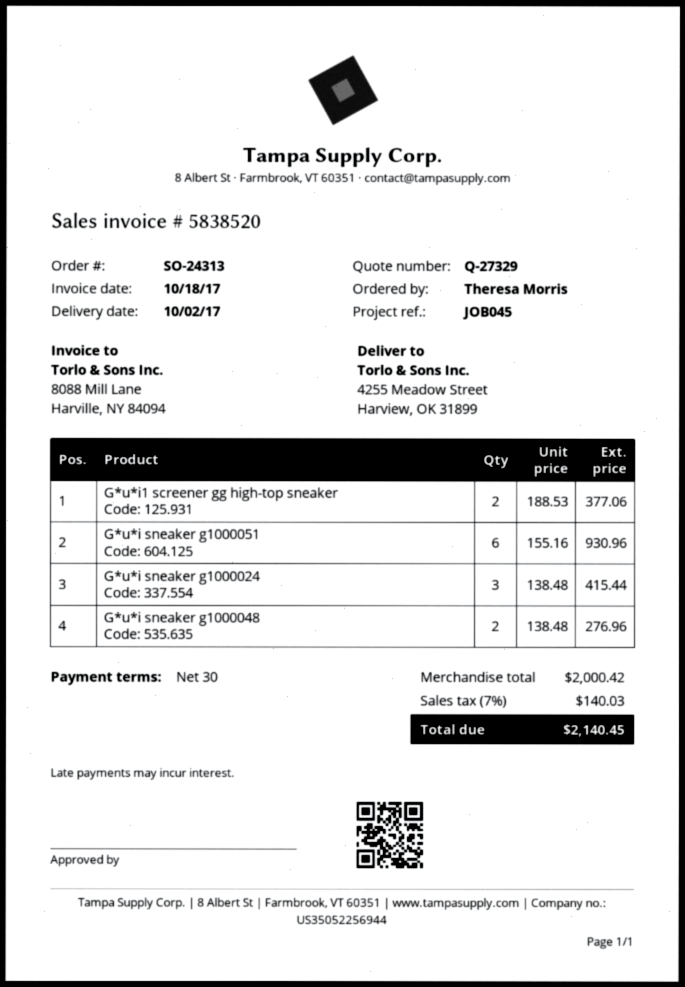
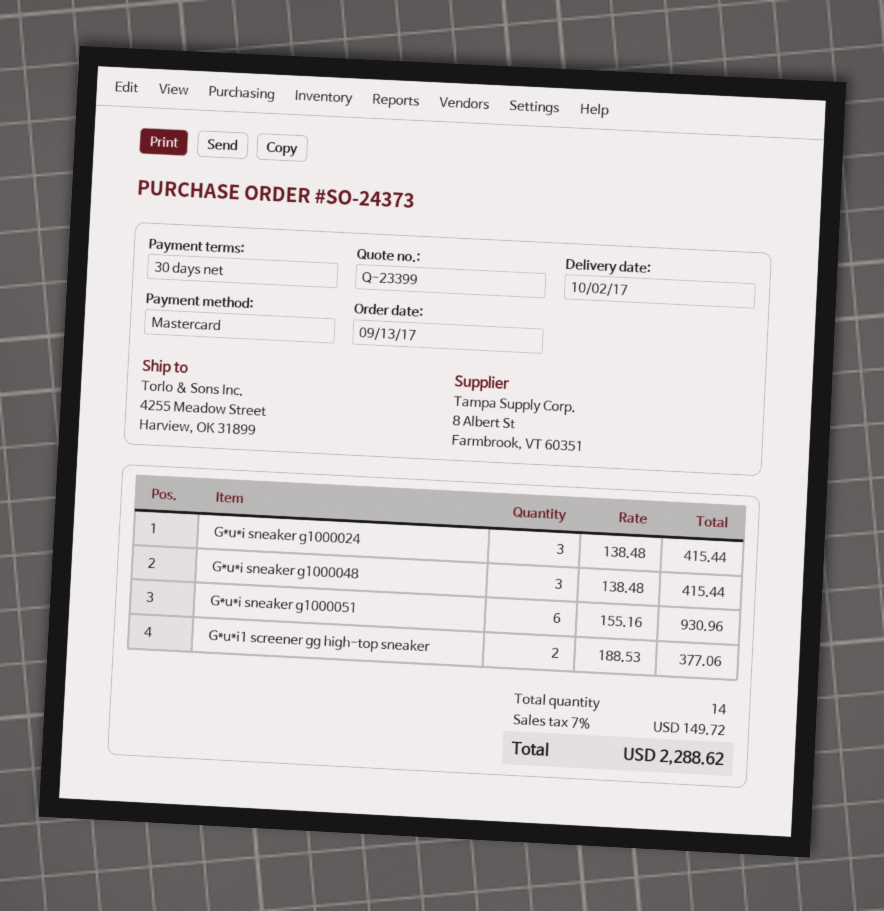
quote number: Q-27329 -> Q-23399
order number: SO-24313 -> SO-24373
G*u*i sneaker g1000048: 2 x 138.48 = 276.96 -> 3 x 138.48 = 415.44
tax: 7% = 140.03 -> 7% = 149.72
total: 2140.45 -> 2288.62

